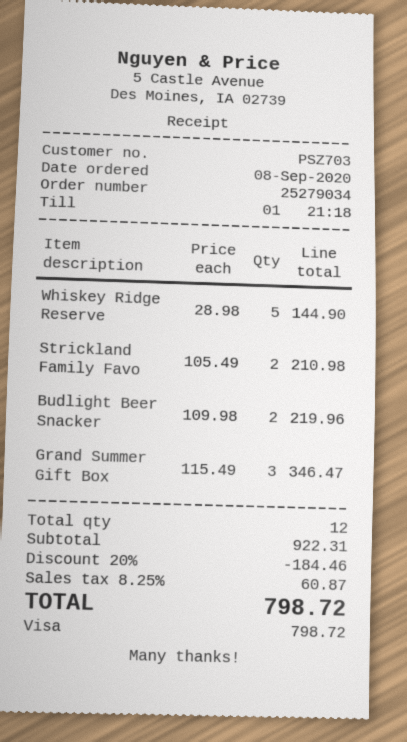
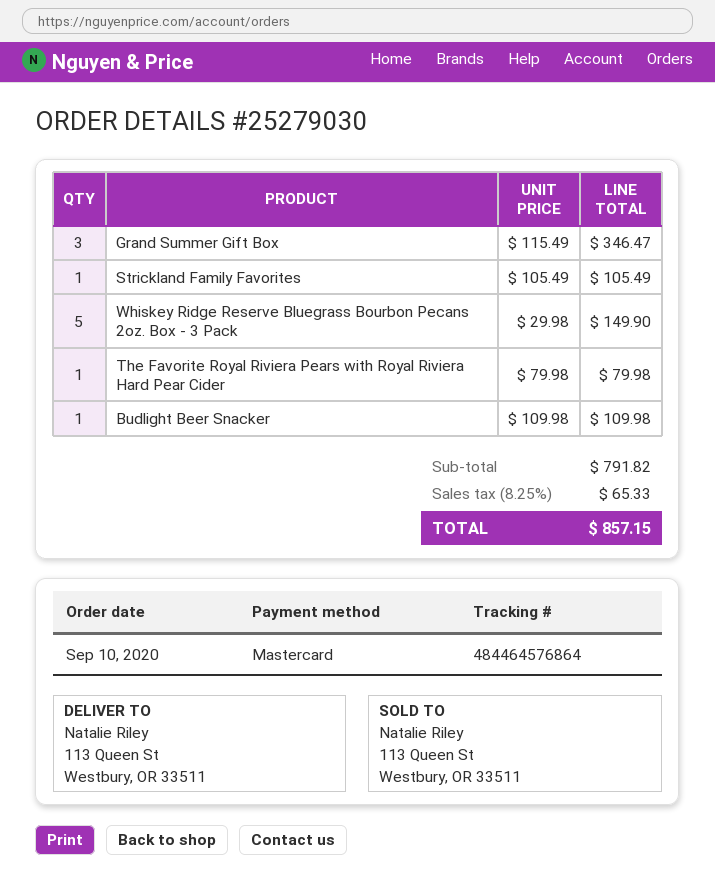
order number: 25279034 -> 25279030
order date: 2020-09-08 -> 2020-09-10
payment method: Visa -> Mastercard
Whiskey Ridge Reserve: 5 x 28.98 = 144.90 -> 5 x 29.98 = 149.90
Strickland Family Favo: 2 x 105.49 = 210.98 -> 1 x 105.49 = 105.49
Budlight Beer Snacker: 2 x 109.98 = 219.96 -> 1 x 109.98 = 109.98
The Favorite Royal Riviera Pears with Royal Riviera Hard Pear Cider: none -> 1 x 79.98 = 79.98
subtotal: 922.31 -> 791.82
discount: 20% = 184.46 -> none
tax: 8.25% = 60.87 -> 8.25% = 65.33
total: 798.72 -> 857.15

